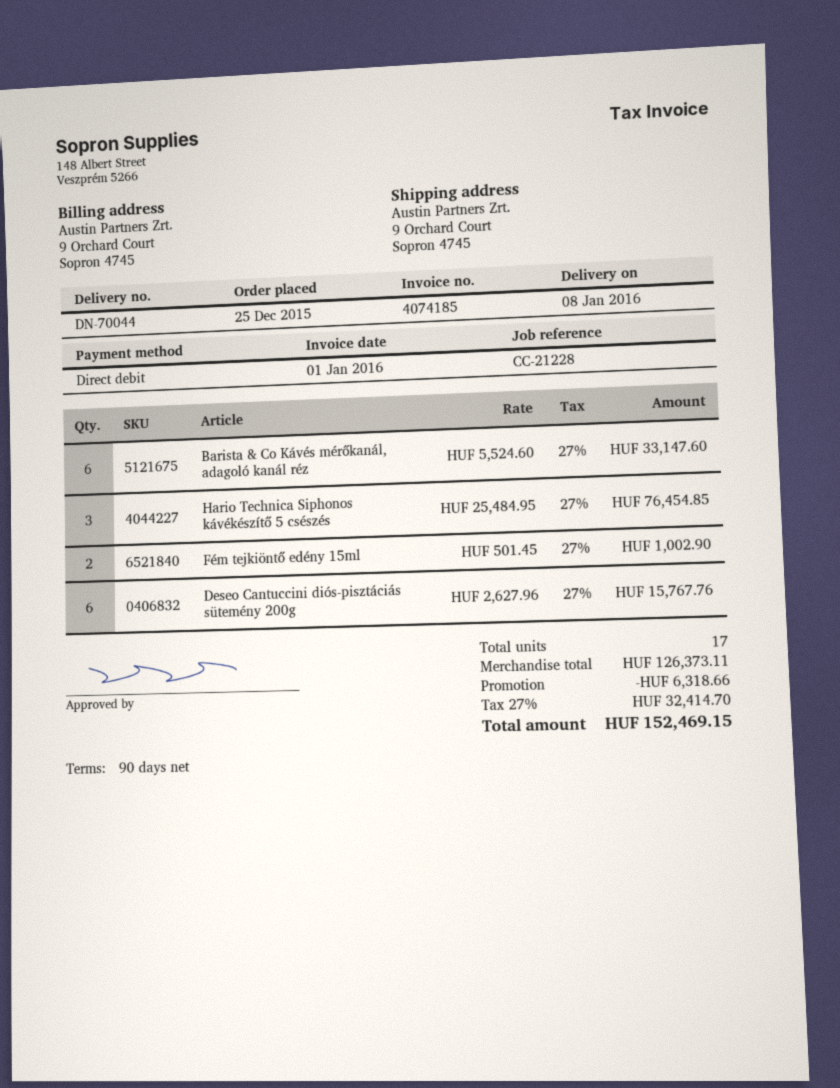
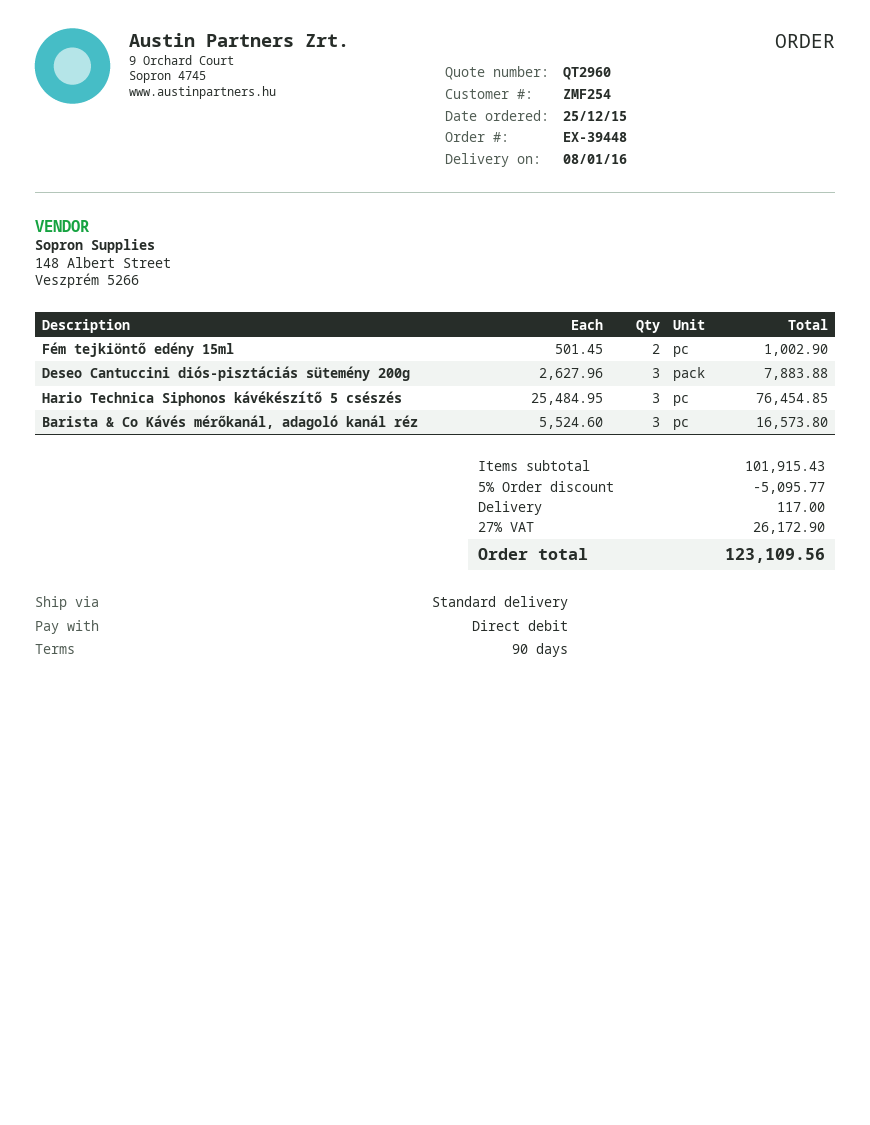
Barista & Co Kávés mérőkanál, adagoló kanál réz: 6 x 5524.60 = 33147.60 -> 3 x 5524.60 = 16573.80
Deseo Cantuccini diós-pisztáciás sütemény 200g: 6 x 2627.96 = 15767.76 -> 3 x 2627.96 = 7883.88
subtotal: 126373.11 -> 101915.43
discount: 6318.66 -> 5095.77
shipping: none -> 117.00
tax: 27% = 32414.70 -> 27% = 26172.90
total: 152469.15 -> 123109.56

